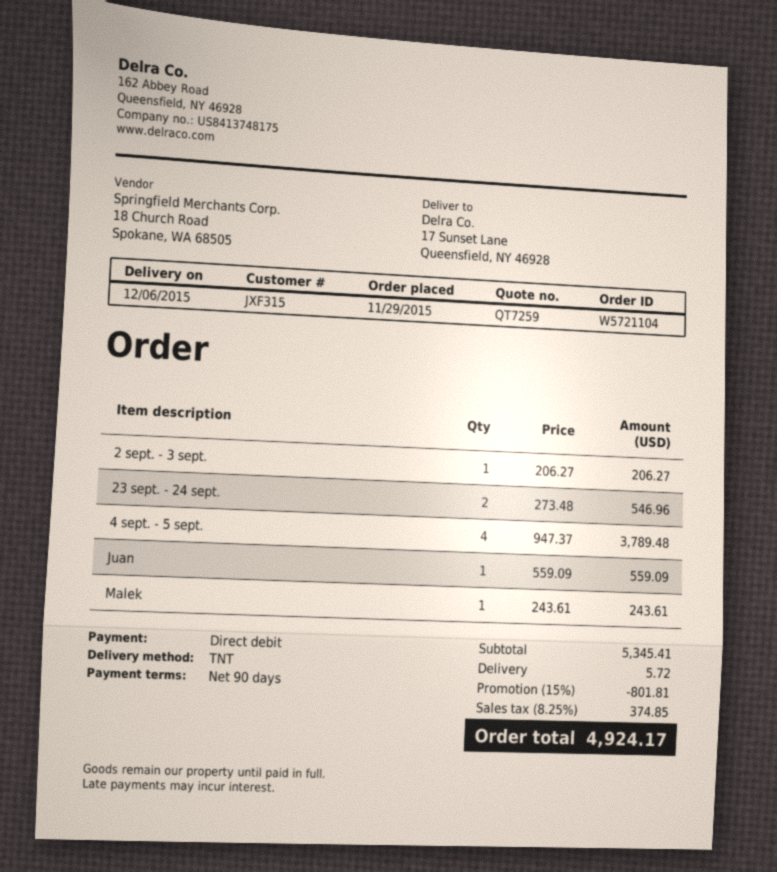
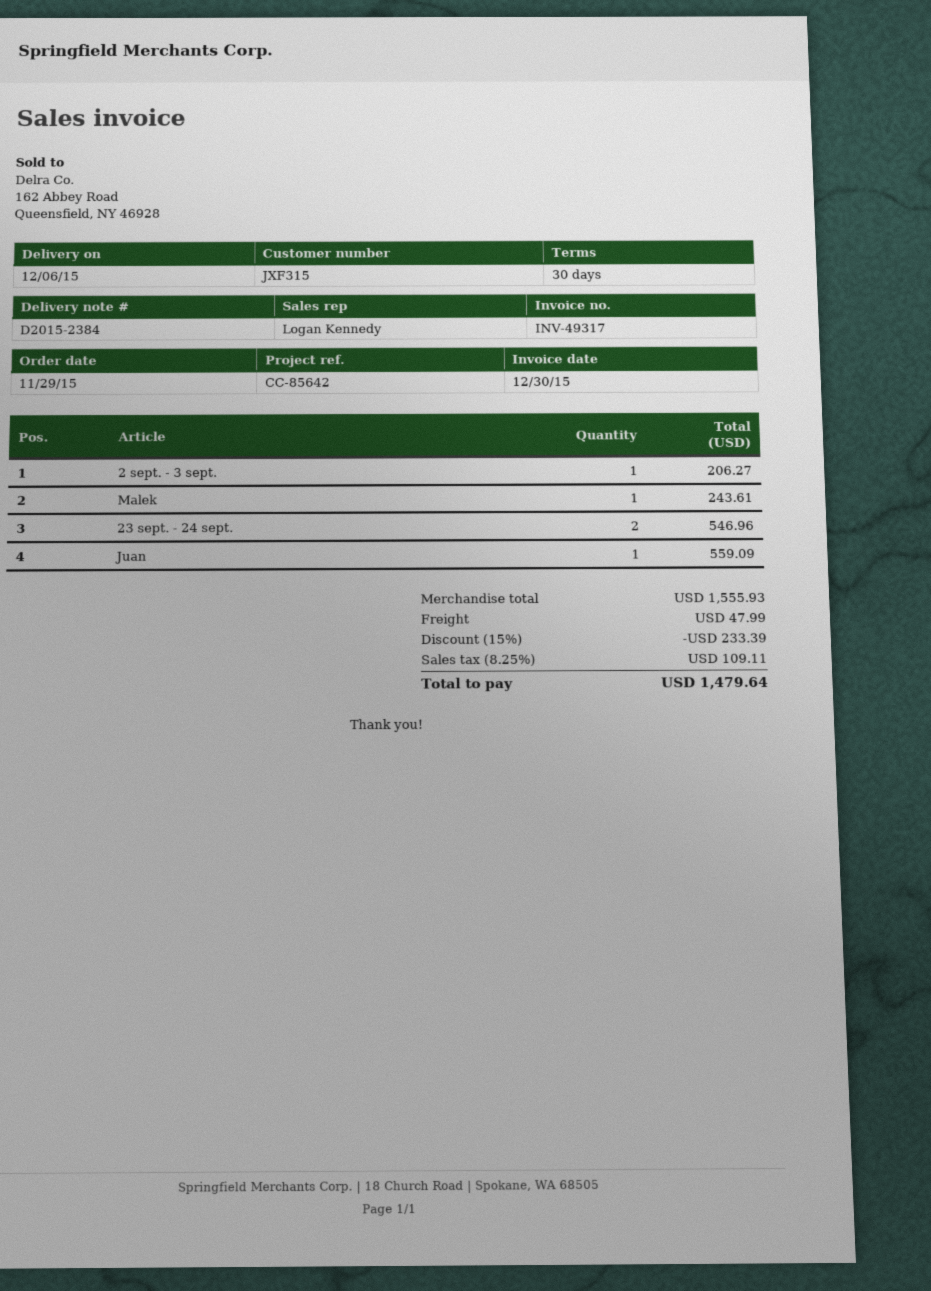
payment terms: 90 days -> 30 days
4 sept. - 5 sept.: 4 for 3789.48 -> none
subtotal: 5345.41 -> 1555.93
discount: 15% = 801.81 -> 15% = 233.39
shipping: 5.72 -> 47.99
tax: 8.25% = 374.85 -> 8.25% = 109.11
total: 4924.17 -> 1479.64

